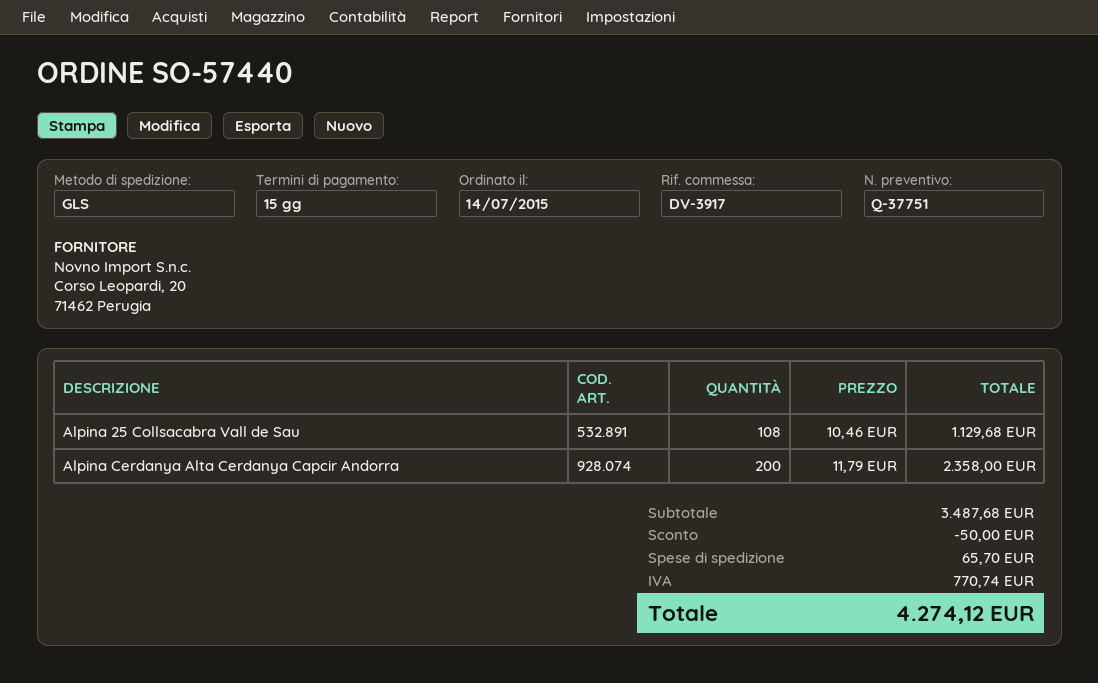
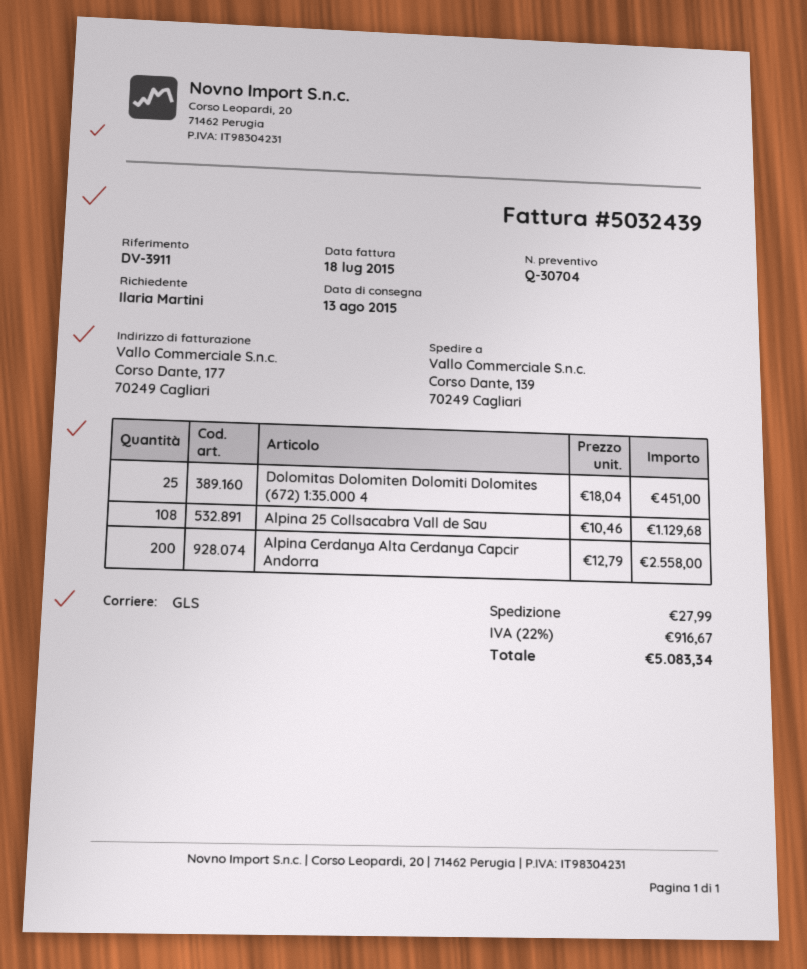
quote number: Q-37751 -> Q-30704
reference: DV-3917 -> DV-3911
Alpina Cerdanya Alta Cerdanya Capcir Andorra: 200 x 11.79 = 2358.00 -> 200 x 12.79 = 2558.00
Dolomitas Dolomiten Dolomiti Dolomites (672) 1:35.000 4: none -> 25 x 18.04 = 451.00
discount: 50.00 -> none
shipping: 65.70 -> 27.99
tax: 770.74 -> 916.67
total: 4274.12 -> 5083.34

